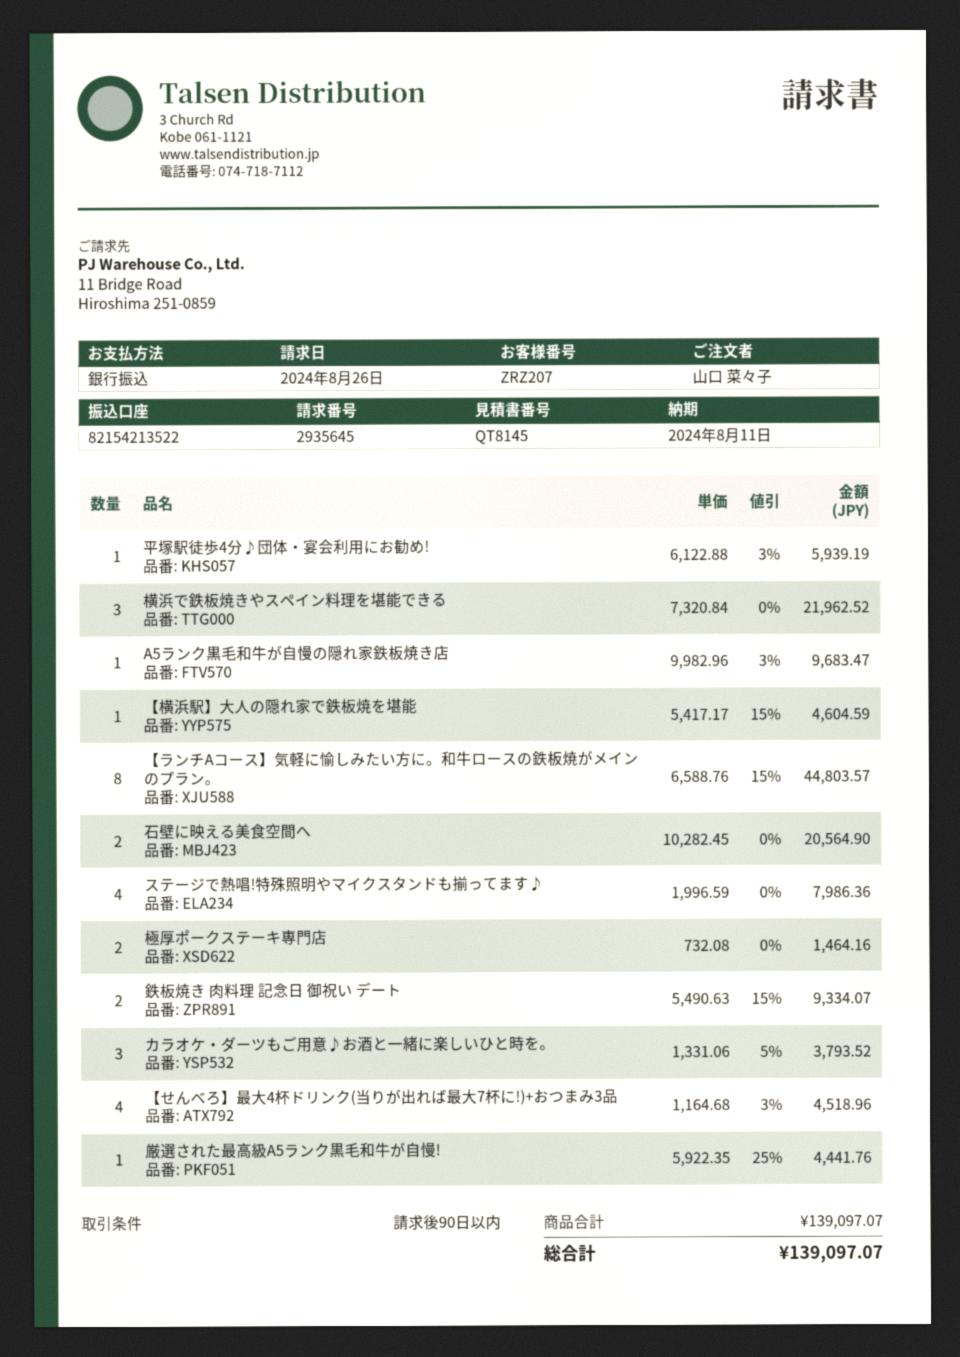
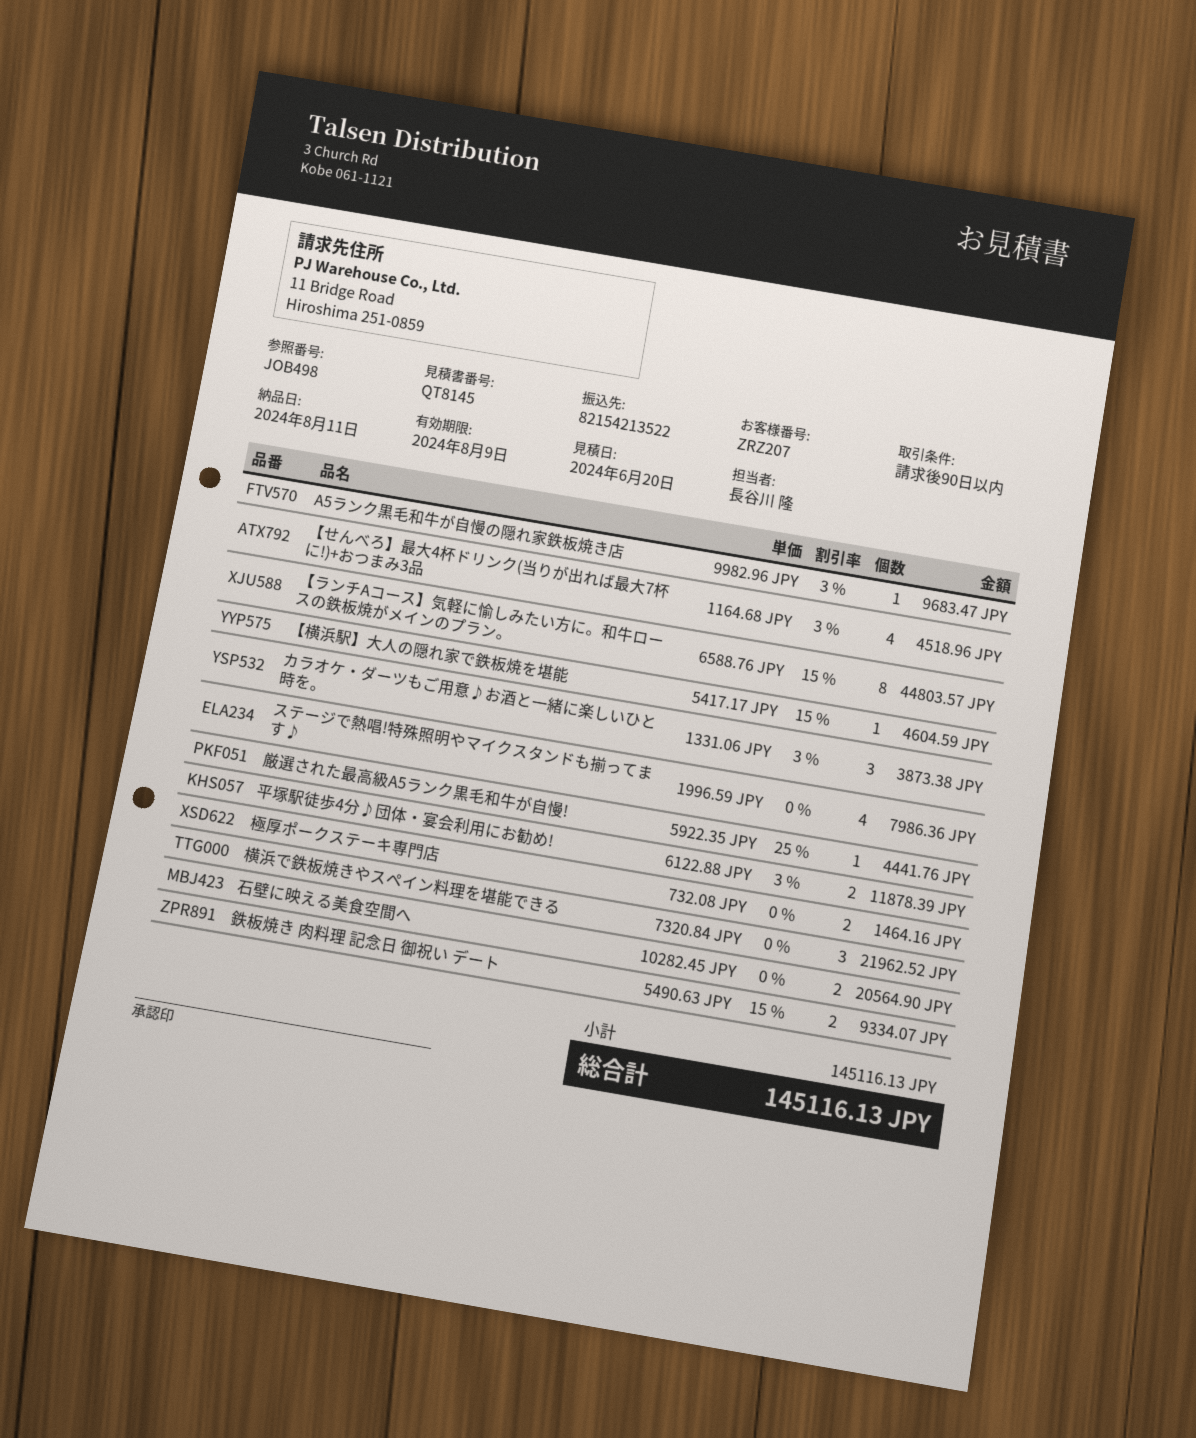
平塚駅徒歩4分♪団体・宴会利用にお勧め!: 1 x 6122.88 - 3% = 5939.19 -> 2 x 6122.88 - 3% = 11878.39
カラオケ・ダーツもご用意♪お酒と一緒に楽しいひと時を。: 3 x 1331.06 - 5% = 3793.52 -> 3 x 1331.06 - 3% = 3873.38
subtotal: 139097.07 -> 145116.13
total: 139097.07 -> 145116.13

